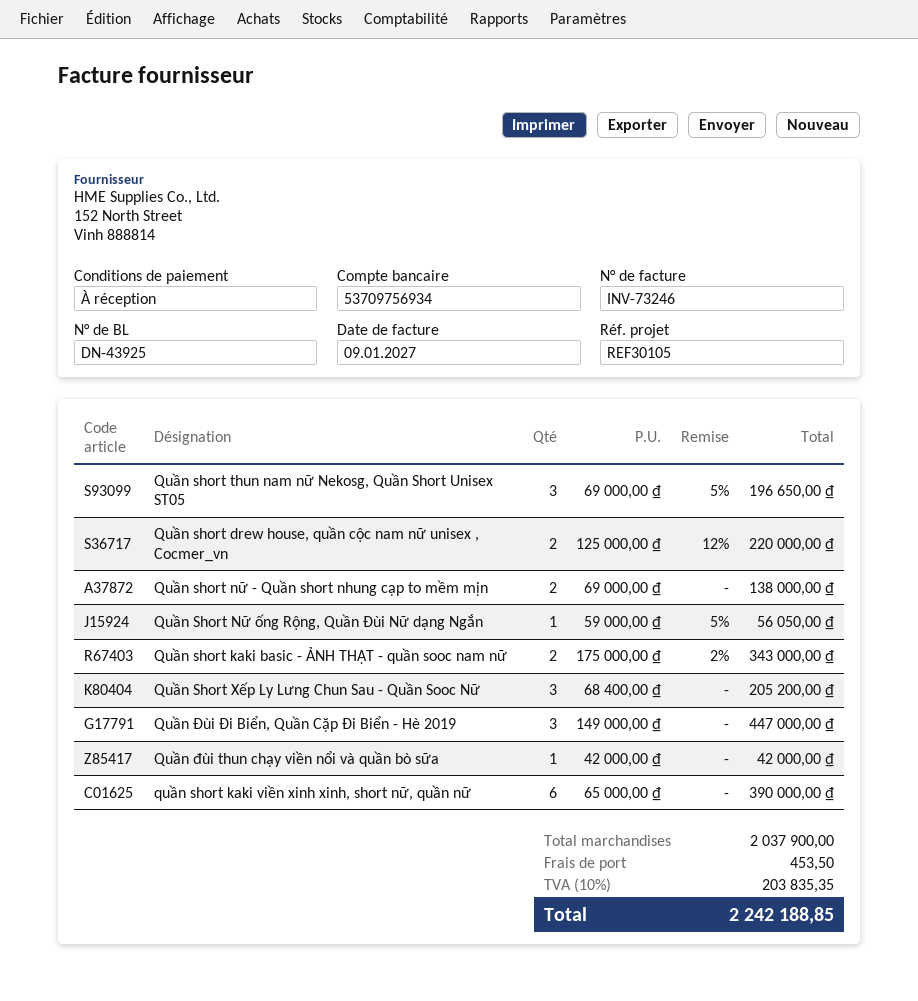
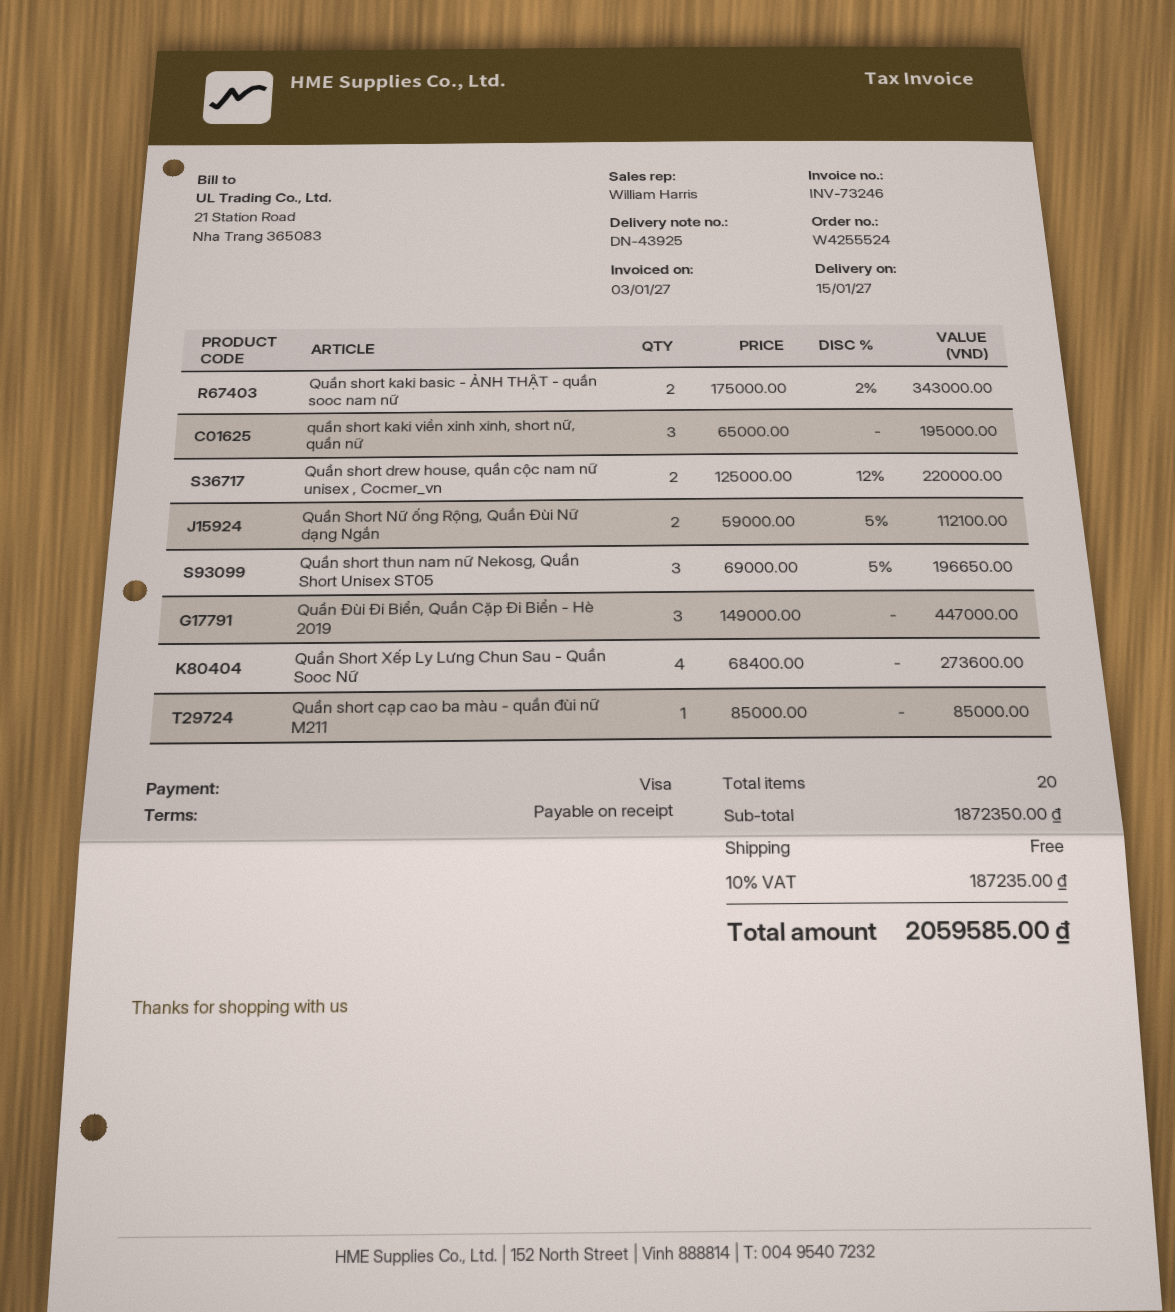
invoice date: 2027-01-09 -> 2027-01-03
Quần short nữ - Quần short nhung cạp to mềm mịn: 2 x 69000.00 = 138000.00 -> none
Quần Short Nữ ống Rộng, Quần Đùi Nữ dạng Ngắn: 1 x 59000.00 - 5% = 56050.00 -> 2 x 59000.00 - 5% = 112100.00
Quần Short Xếp Ly Lưng Chun Sau - Quần Sooc Nữ: 3 x 68400.00 = 205200.00 -> 4 x 68400.00 = 273600.00
Quần đùi thun chạy viền nổi và quần bò sữa: 1 x 42000.00 = 42000.00 -> none
quần short kaki viền xinh xinh, short nữ, quần nữ: 6 x 65000.00 = 390000.00 -> 3 x 65000.00 = 195000.00
Quần short cạp cao ba màu - quần đùi nữ M211: none -> 1 x 85000.00 = 85000.00
subtotal: 2037900.00 -> 1872350.00
shipping: 453.50 -> 0.00
tax: 10% = 203835.35 -> 10% = 187235.00
total: 2242188.85 -> 2059585.00

